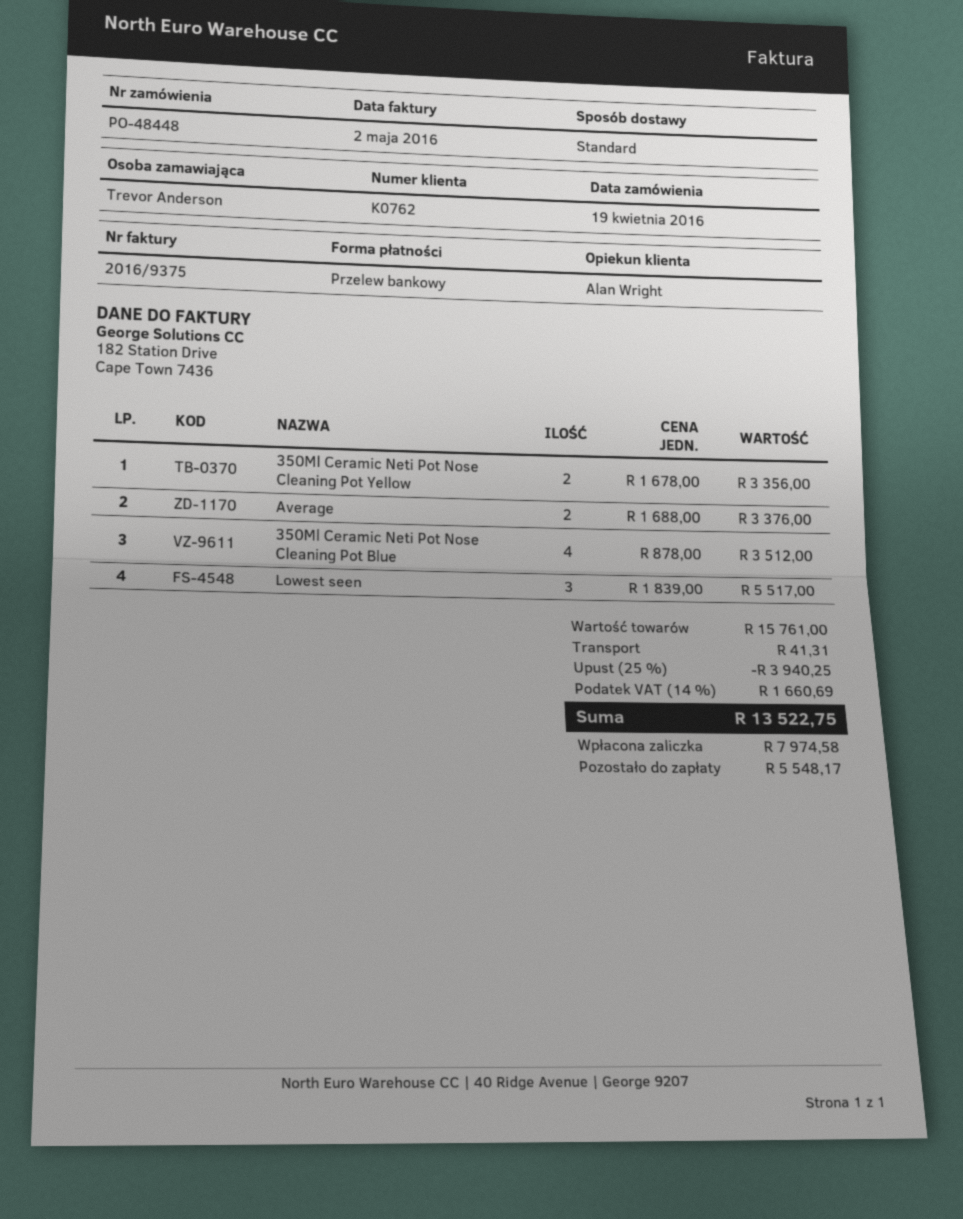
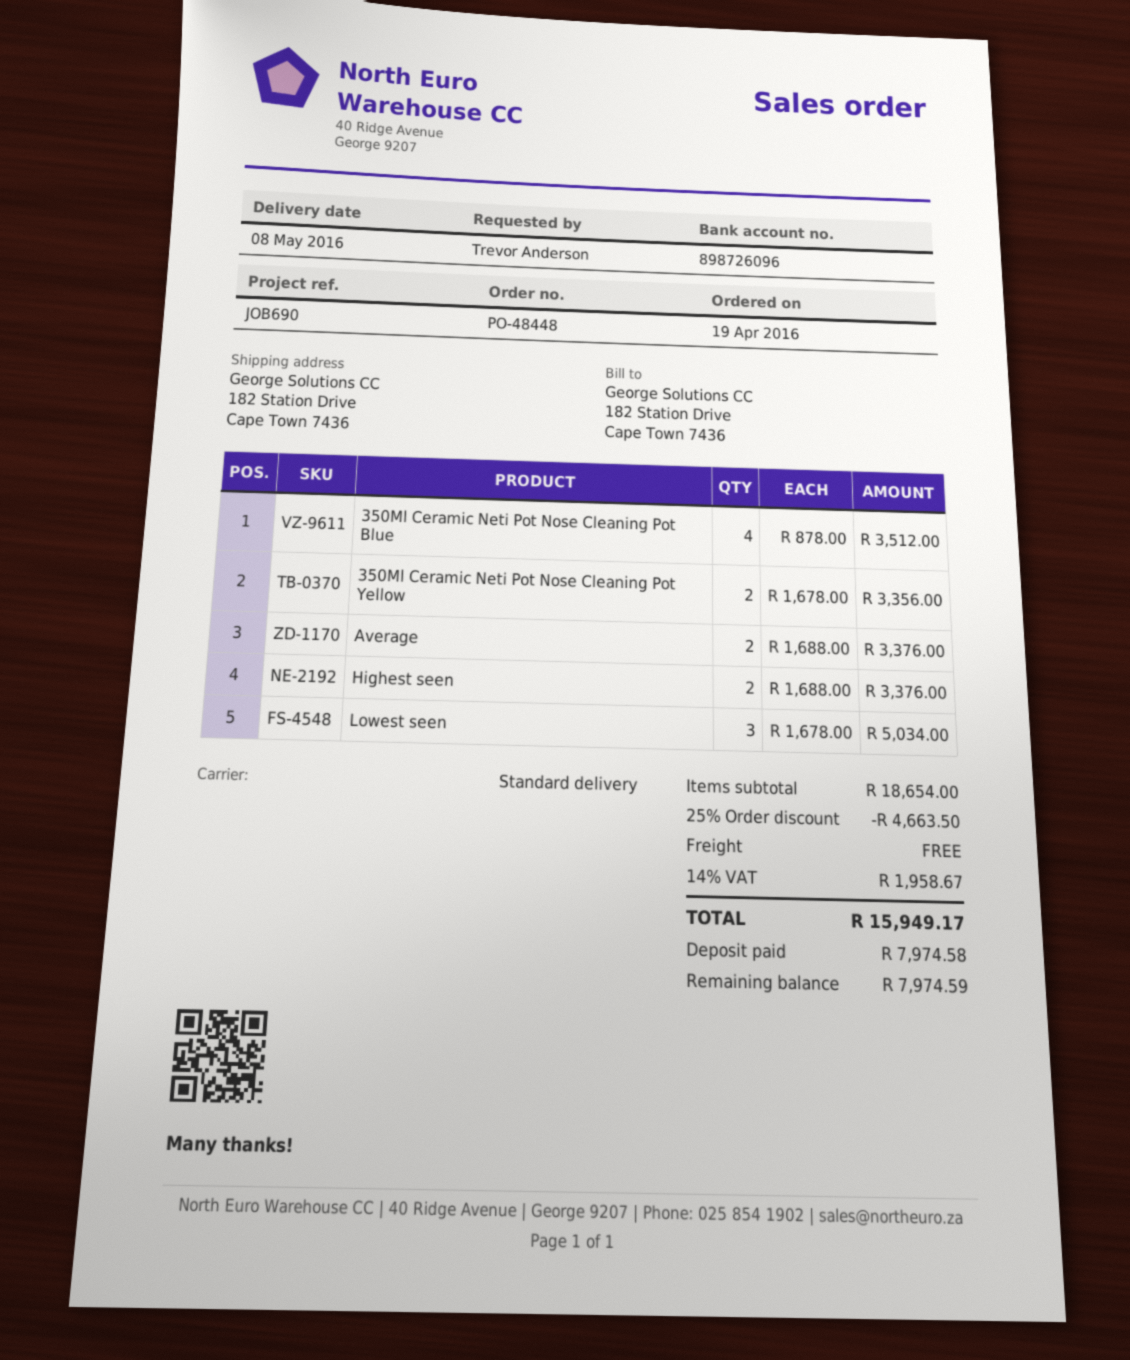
Lowest seen: 3 x 1839.00 = 5517.00 -> 3 x 1678.00 = 5034.00
Highest seen: none -> 2 x 1688.00 = 3376.00
subtotal: 15761.00 -> 18654.00
discount: 25% = 3940.25 -> 25% = 4663.50
shipping: 41.31 -> 0.00
tax: 14% = 1660.69 -> 14% = 1958.67
total: 13522.75 -> 15949.17
balance: 5548.17 -> 7974.59

